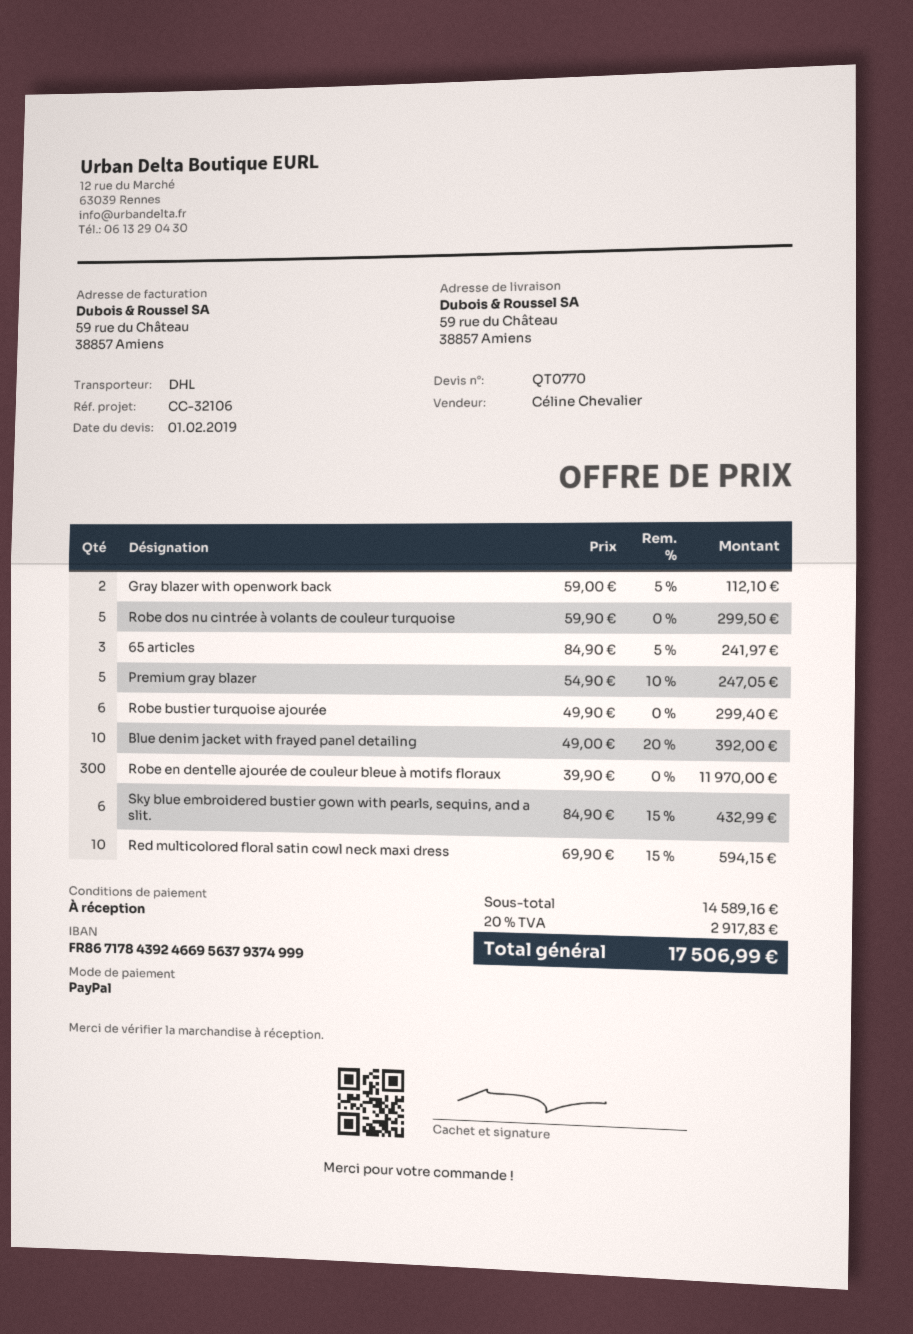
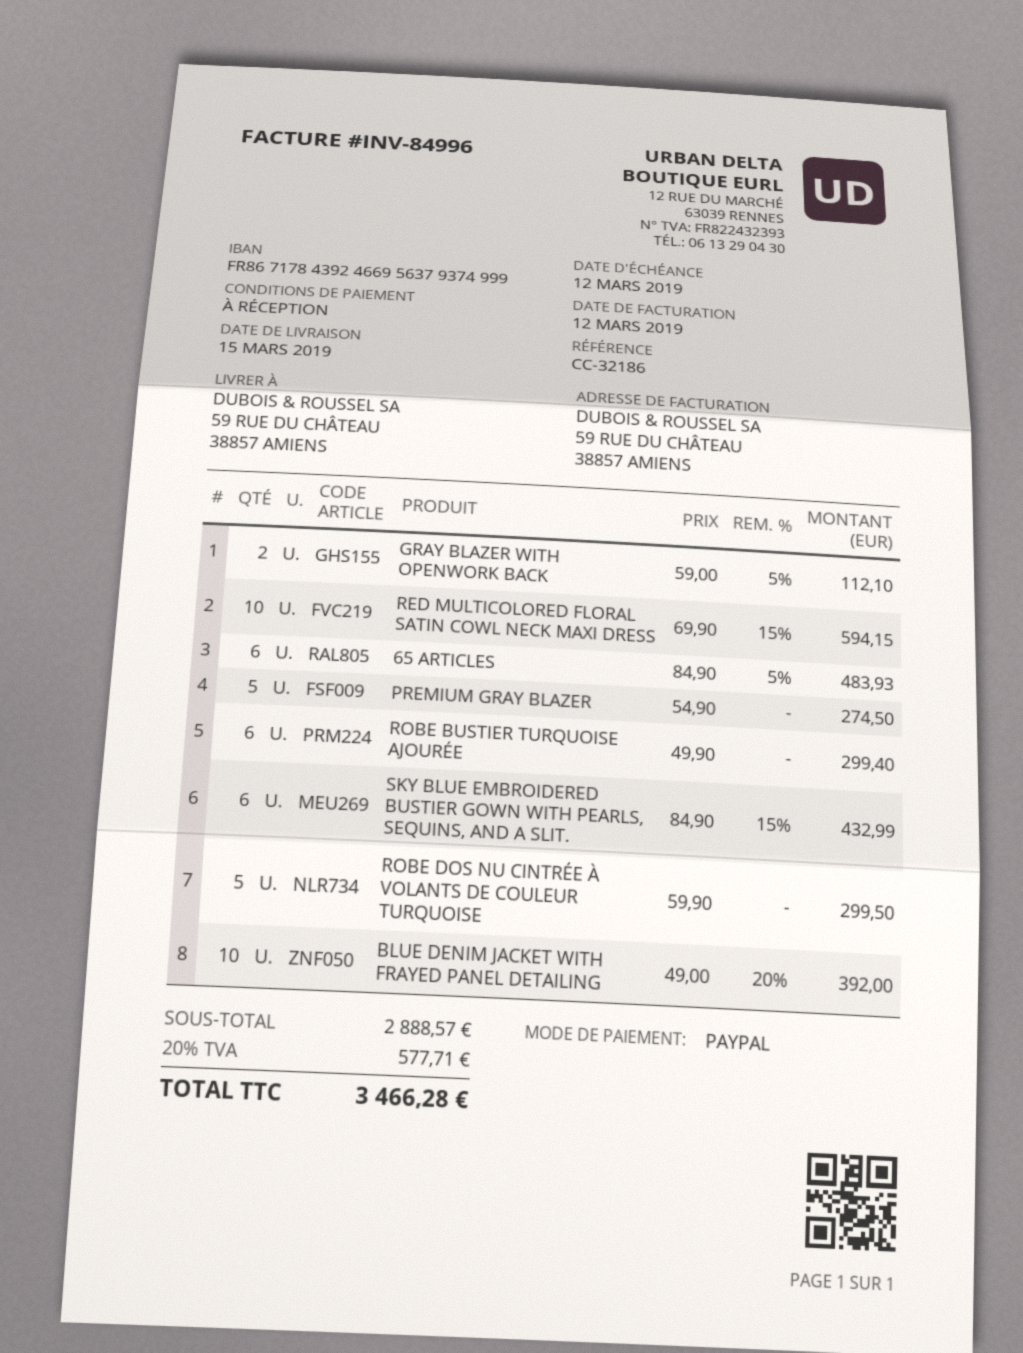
reference: CC-32106 -> CC-32186
65 articles: 3 x 84.90 - 5% = 241.97 -> 6 x 84.90 - 5% = 483.93
Premium gray blazer: 5 x 54.90 - 10% = 247.05 -> 5 x 54.90 = 274.50
Robe en dentelle ajourée de couleur bleue à motifs floraux: 300 x 39.90 = 11970.00 -> none
subtotal: 14589.16 -> 2888.57
tax: 20% = 2917.83 -> 20% = 577.71
total: 17506.99 -> 3466.28

